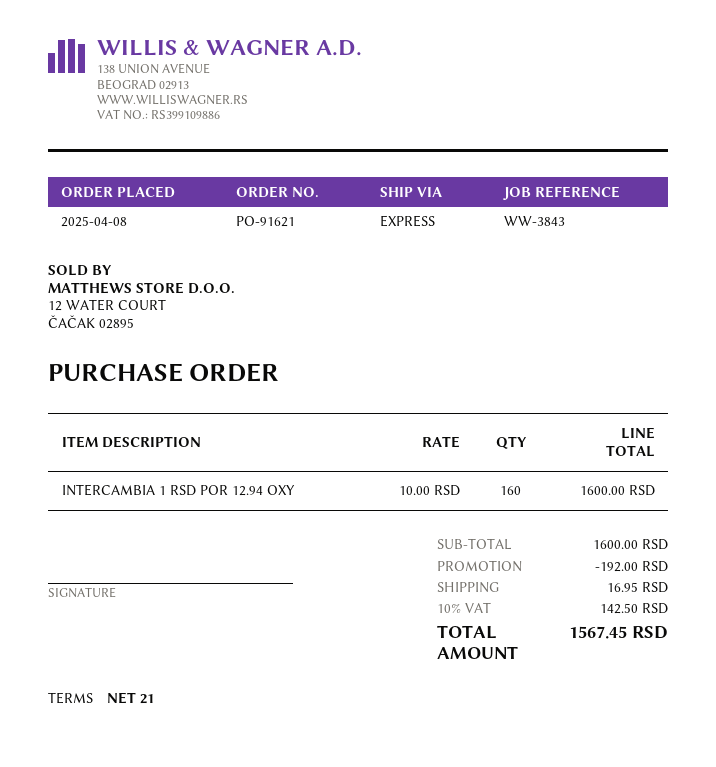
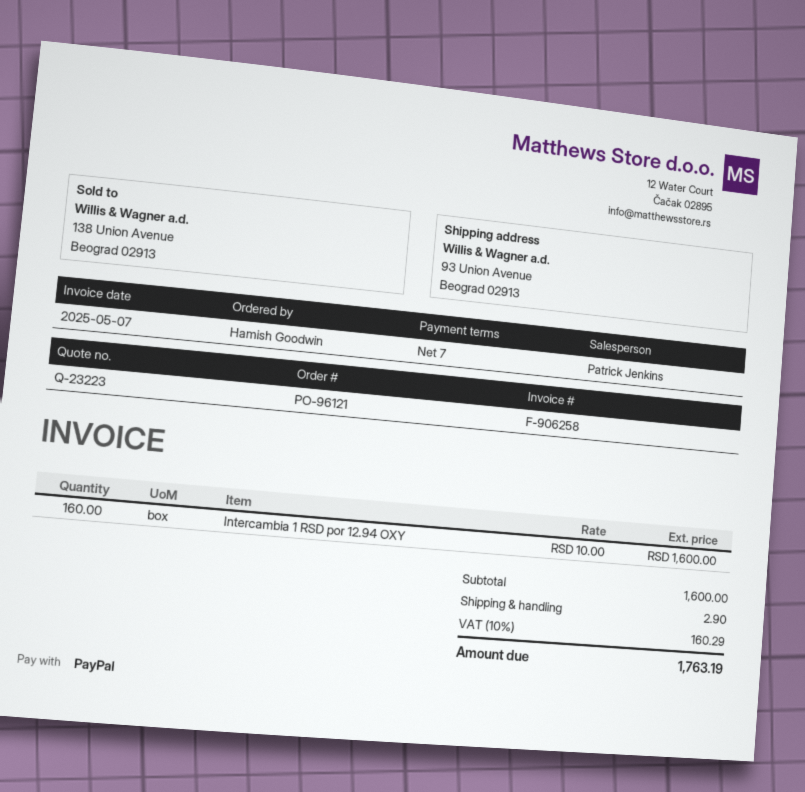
order number: PO-91621 -> PO-96121
payment terms: 21 days -> 7 days
discount: 192.00 -> none
shipping: 16.95 -> 2.90
tax: 10% = 142.50 -> 10% = 160.29
total: 1567.45 -> 1763.19

